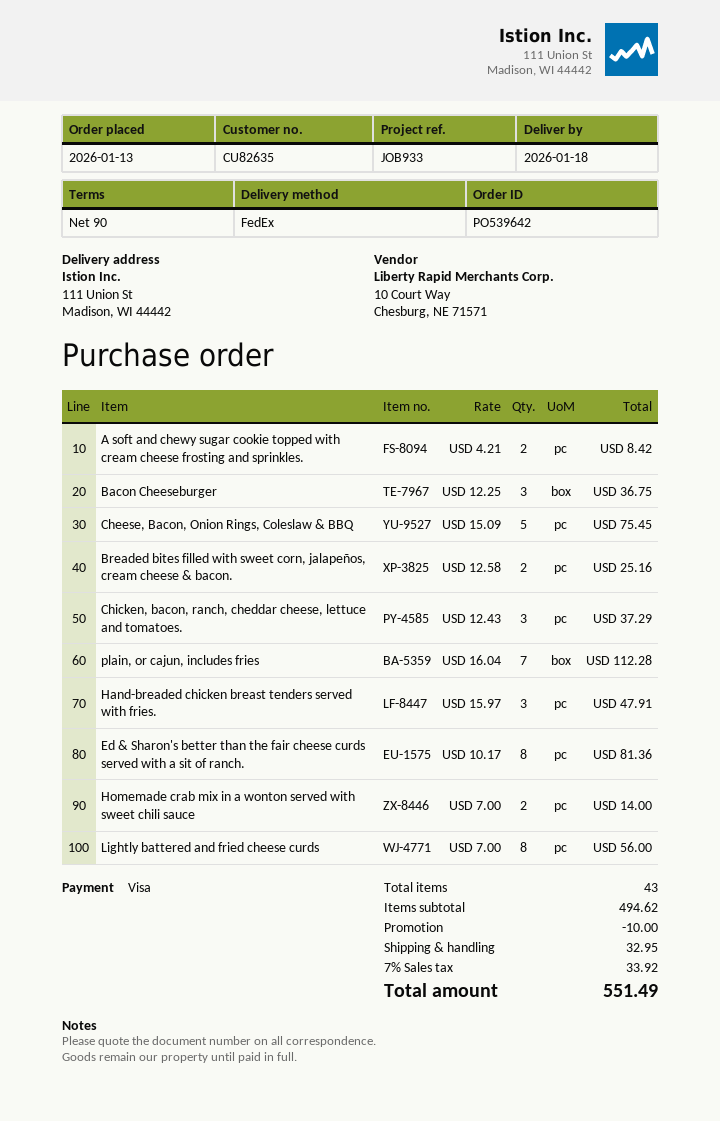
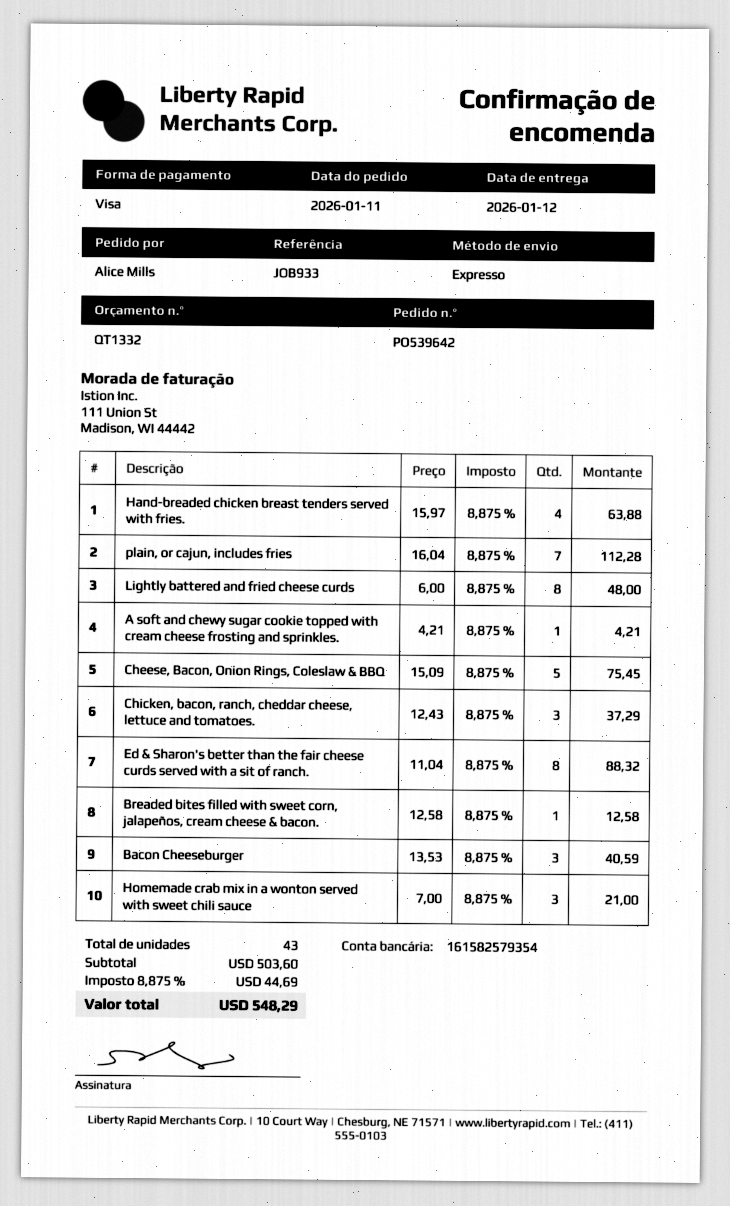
order date: 2026-01-13 -> 2026-01-11
delivery date: 2026-01-18 -> 2026-01-12
shipping method: FedEx -> express
A soft and chewy sugar cookie topped with cream cheese frosting and sprinkles.: 2 x 4.21 = 8.42 -> 1 x 4.21 = 4.21
Bacon Cheeseburger: 3 x 12.25 = 36.75 -> 3 x 13.53 = 40.59
Breaded bites filled with sweet corn, jalapeños, cream cheese & bacon.: 2 x 12.58 = 25.16 -> 1 x 12.58 = 12.58
Hand-breaded chicken breast tenders served with fries.: 3 x 15.97 = 47.91 -> 4 x 15.97 = 63.88
Ed & Sharon's better than the fair cheese curds served with a sit of ranch.: 8 x 10.17 = 81.36 -> 8 x 11.04 = 88.32
Homemade crab mix in a wonton served with sweet chili sauce: 2 x 7.00 = 14.00 -> 3 x 7.00 = 21.00
Lightly battered and fried cheese curds: 8 x 7.00 = 56.00 -> 8 x 6.00 = 48.00
subtotal: 494.62 -> 503.60
discount: 10.00 -> none
shipping: 32.95 -> none
tax: 7% = 33.92 -> 8.875% = 44.69
total: 551.49 -> 548.29

